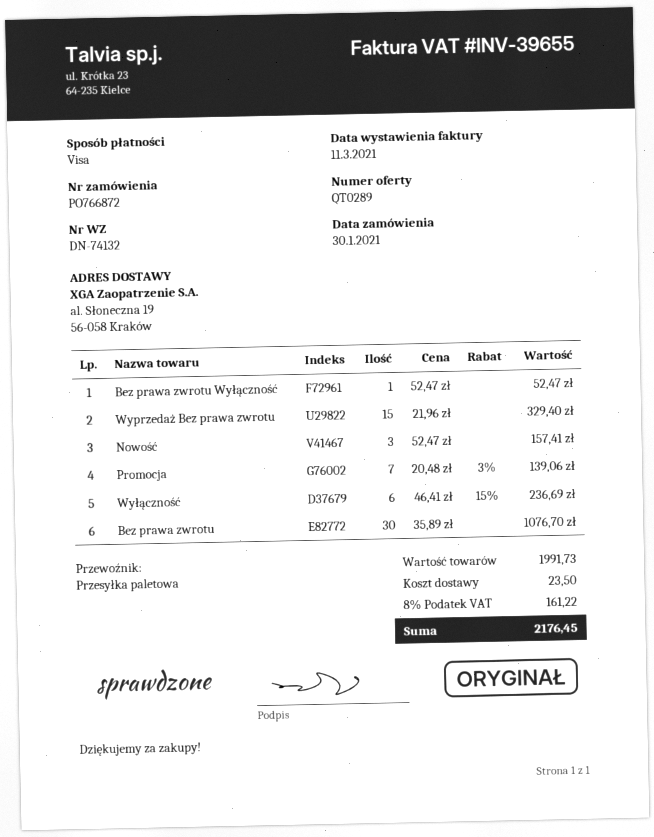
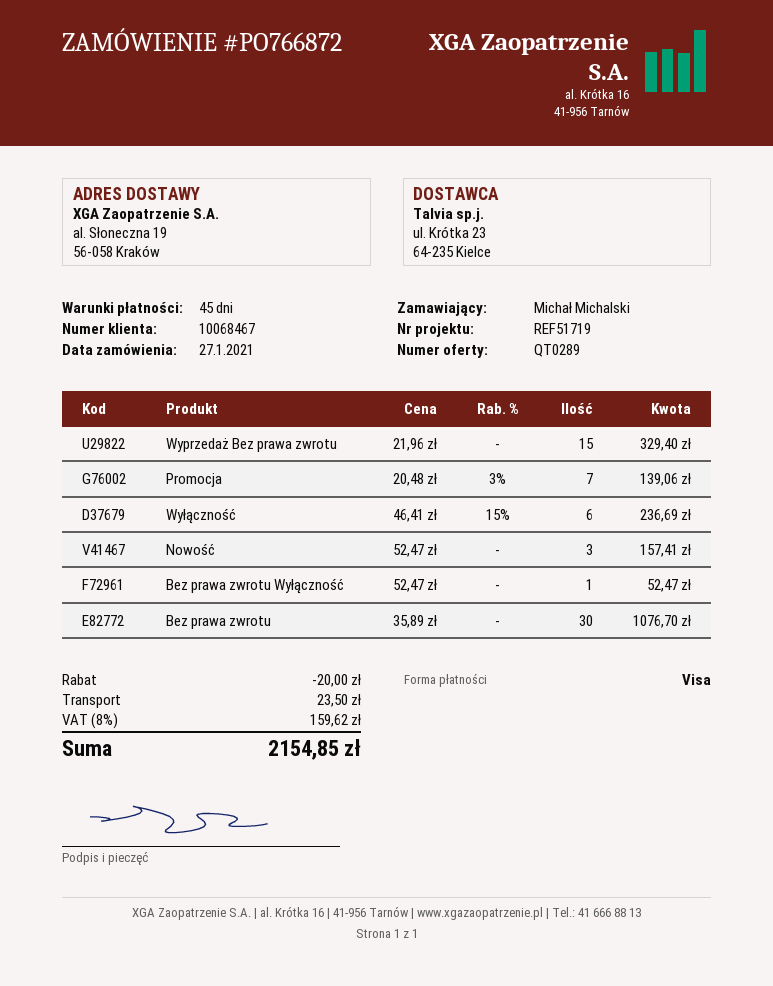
order date: 2021-01-30 -> 2021-01-27
discount: none -> 20.00
tax: 8% = 161.22 -> 8% = 159.62
total: 2176.45 -> 2154.85

